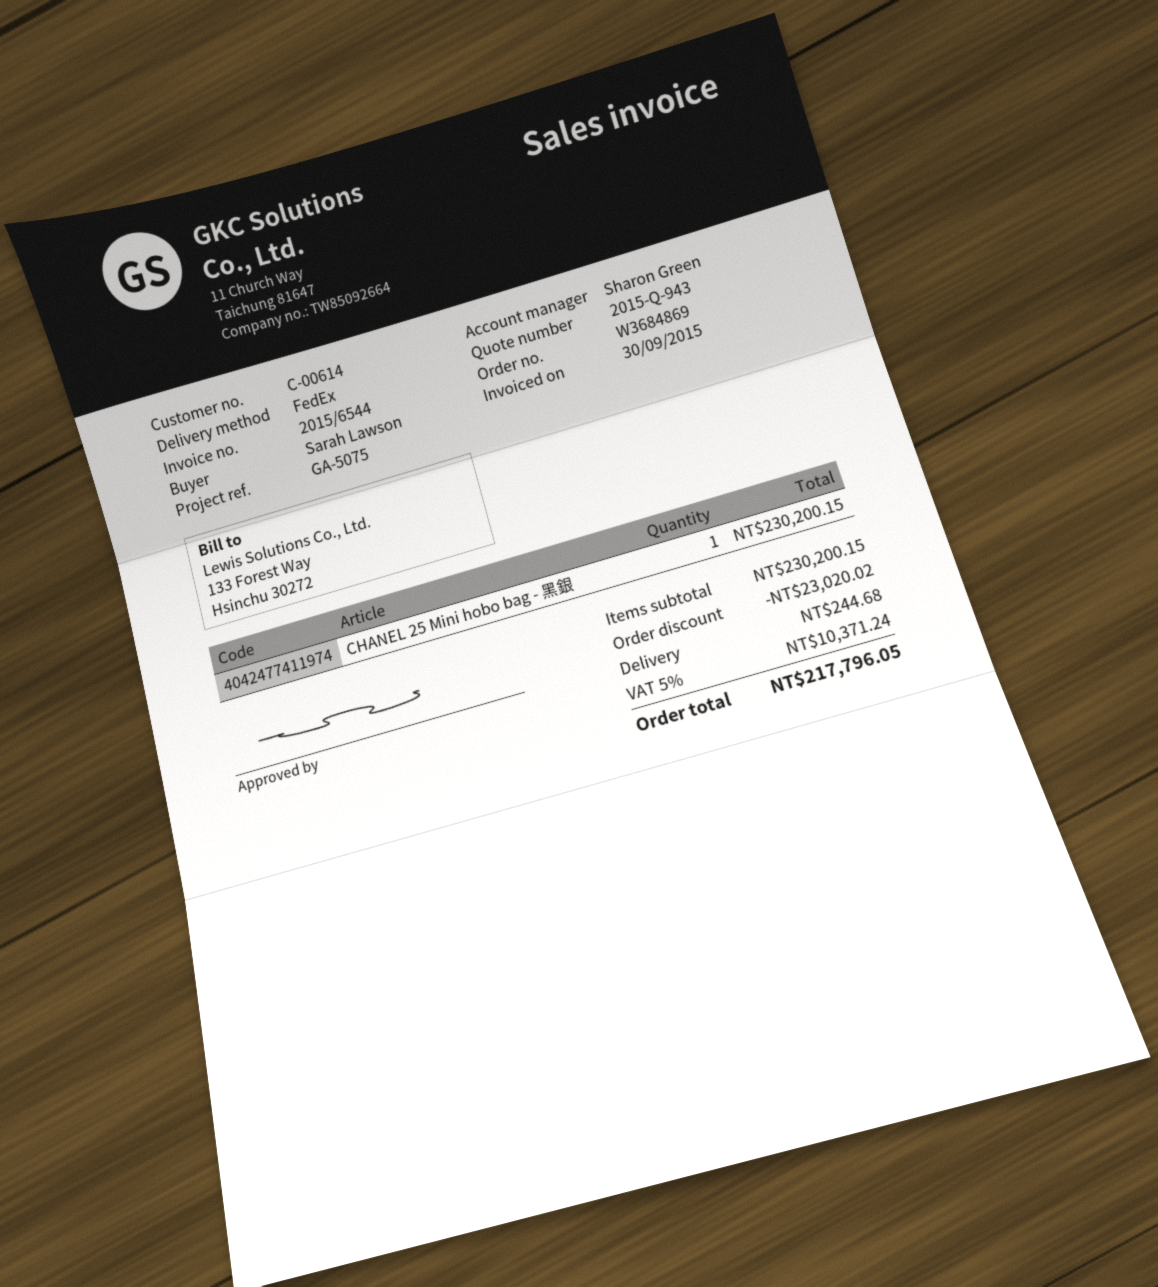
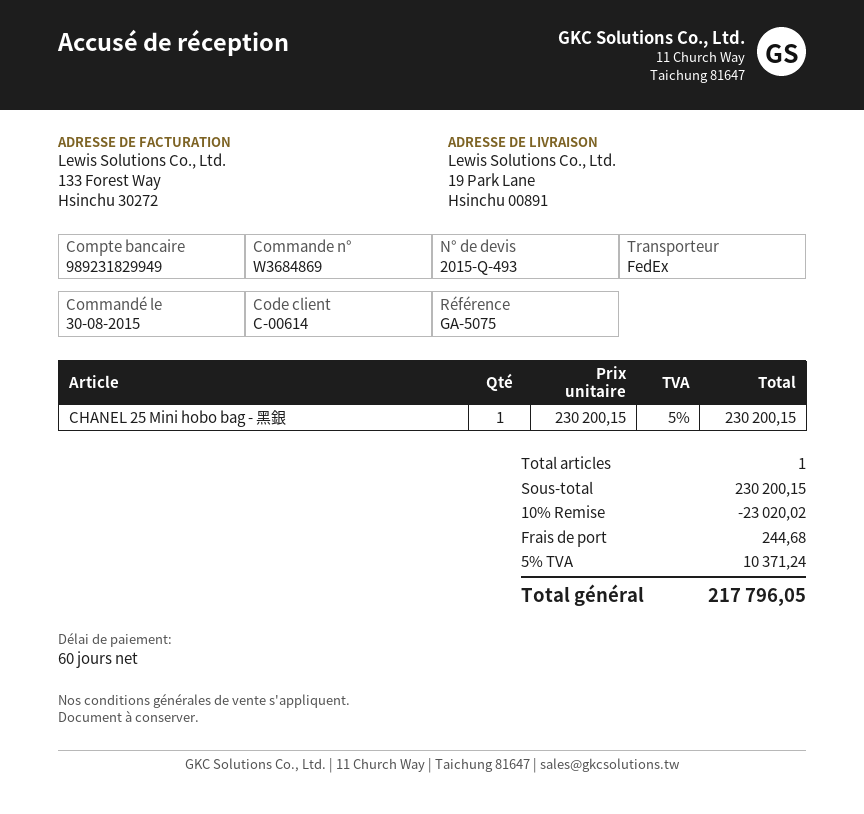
quote number: 2015-Q-943 -> 2015-Q-493

